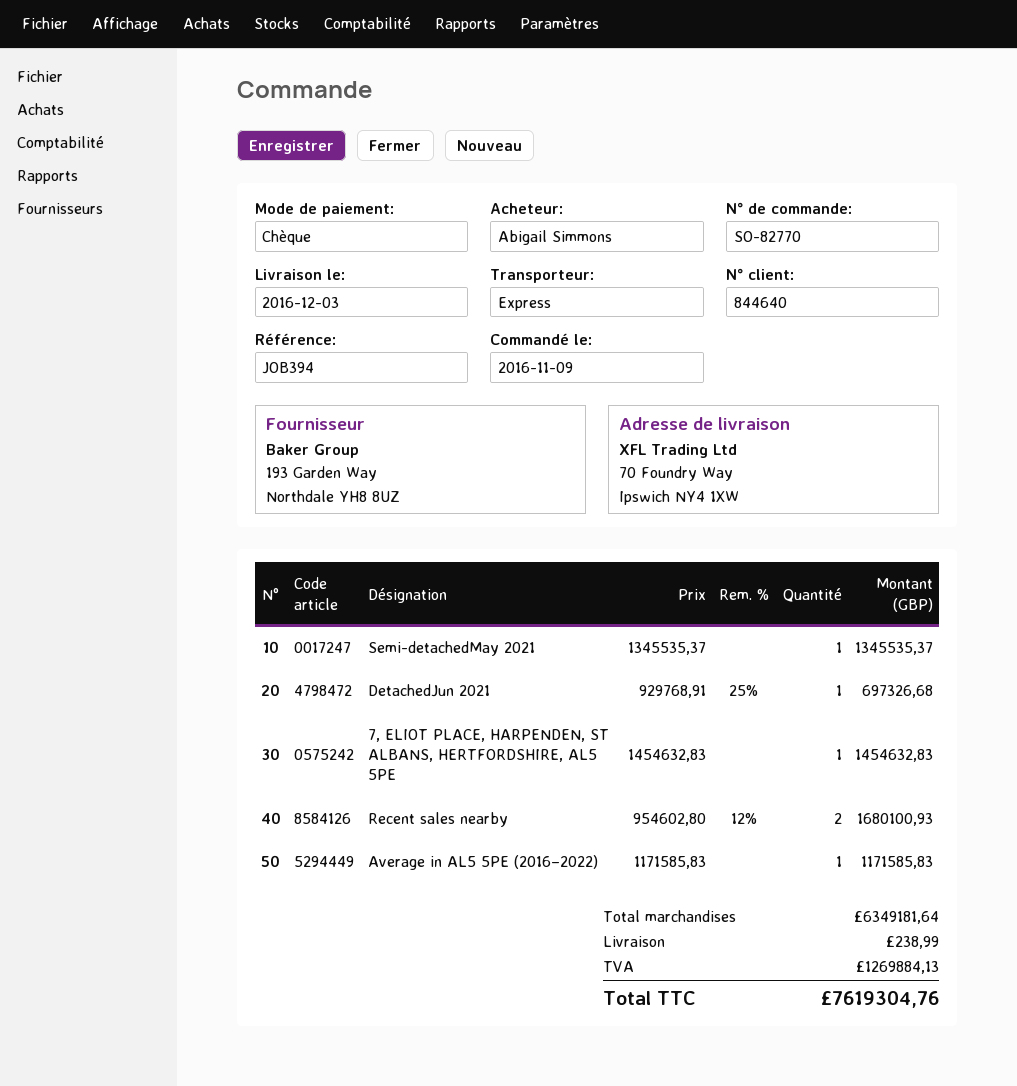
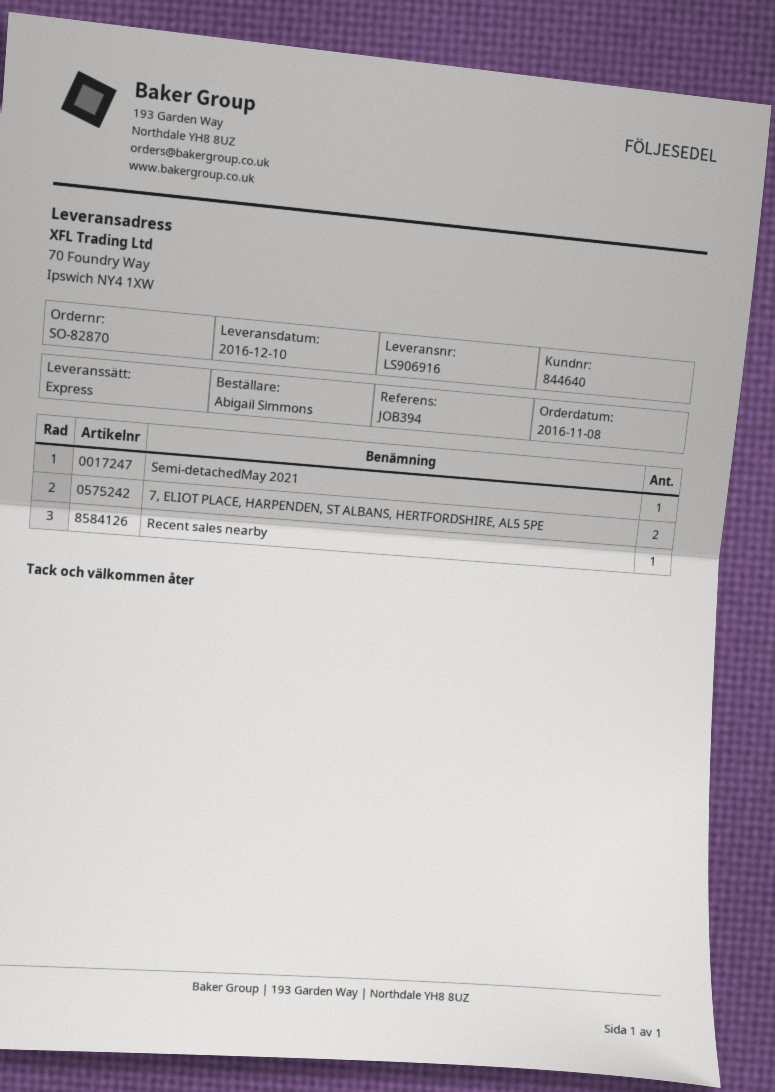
order number: SO-82770 -> SO-82870
order date: 2016-11-09 -> 2016-11-08
delivery date: 2016-12-03 -> 2016-12-10
DetachedJun 2021: 1 -> none
7, ELIOT PLACE, HARPENDEN, ST ALBANS, HERTFORDSHIRE, AL5 5PE: 1 -> 2
Recent sales nearby: 2 -> 1
Average in AL5 5PE (2016–2022): 1 -> none

